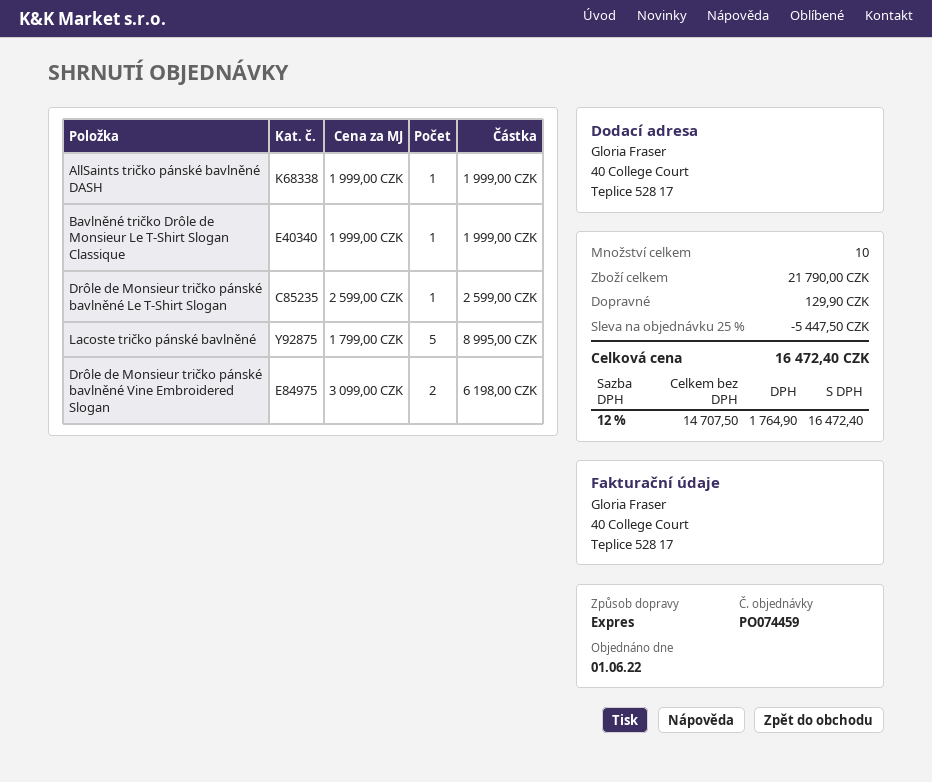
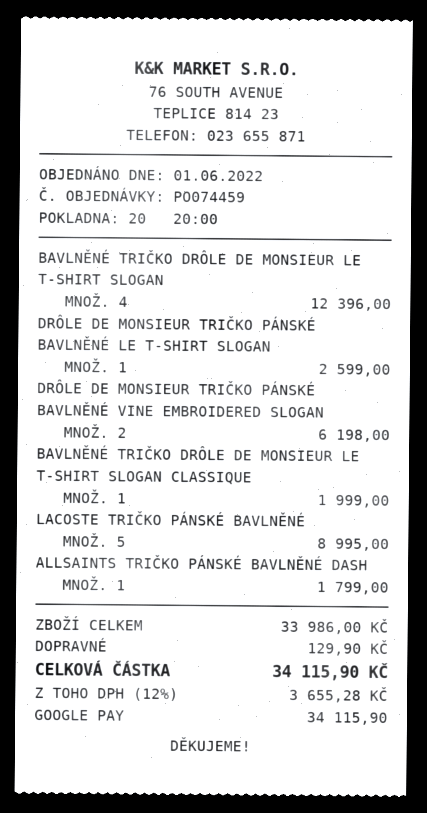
AllSaints tričko pánské bavlněné DASH: 1 for 1999.00 -> 1 for 1799.00
BAVLNĚNÉ TRIČKO DRÔLE DE MONSIEUR LE T-SHIRT SLOGAN: none -> 4 for 12396.00
subtotal: 21790.00 -> 33986.00
discount: 25% = 5447.50 -> none
tax: 12% = 1764.90 -> 12% = 3655.28
total: 16472.40 -> 34115.90

